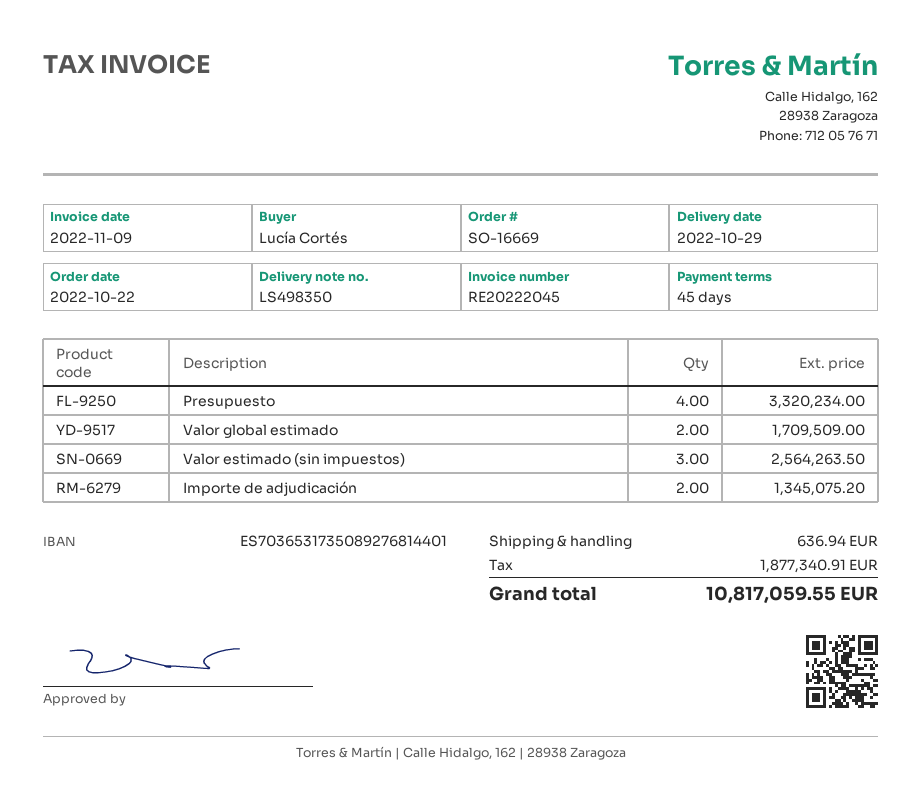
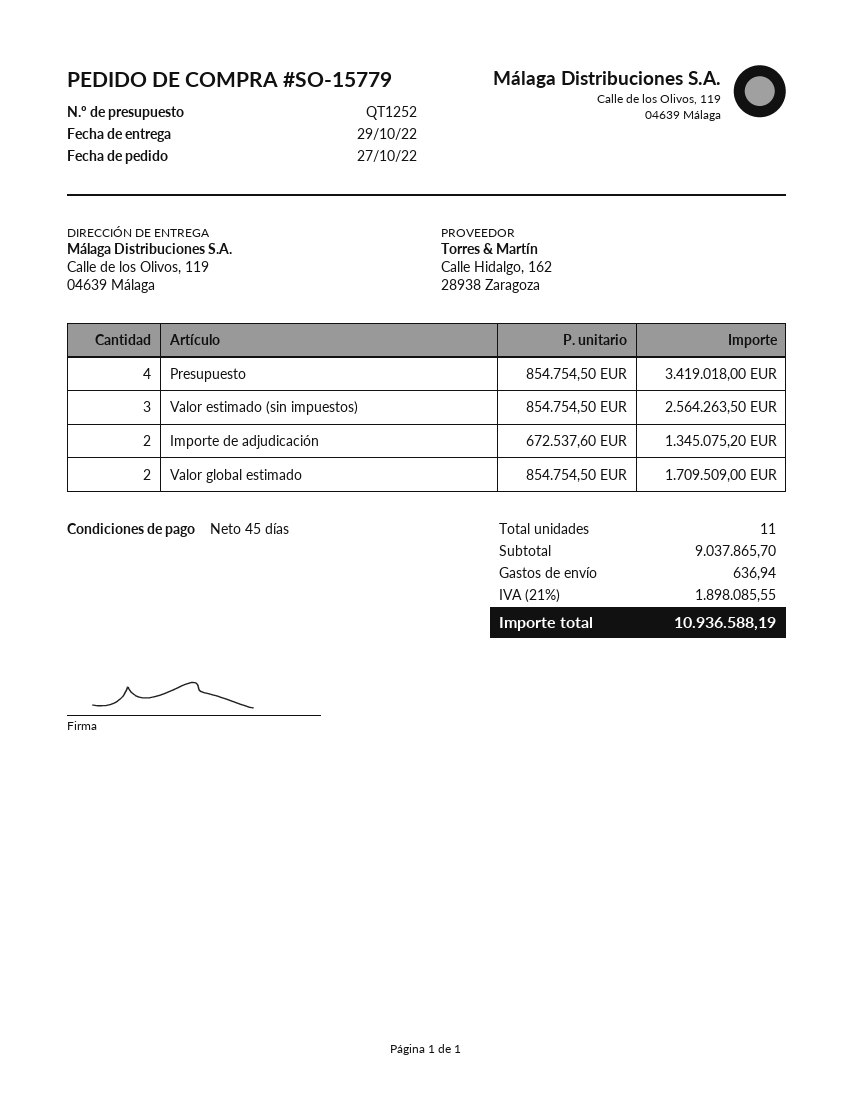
order number: SO-16669 -> SO-15779
order date: 2022-10-22 -> 2022-10-27
Presupuesto: 4 for 3320234.00 -> 4 for 3419018.00
tax: 1877340.91 -> 1898085.55
total: 10817059.55 -> 10936588.19

